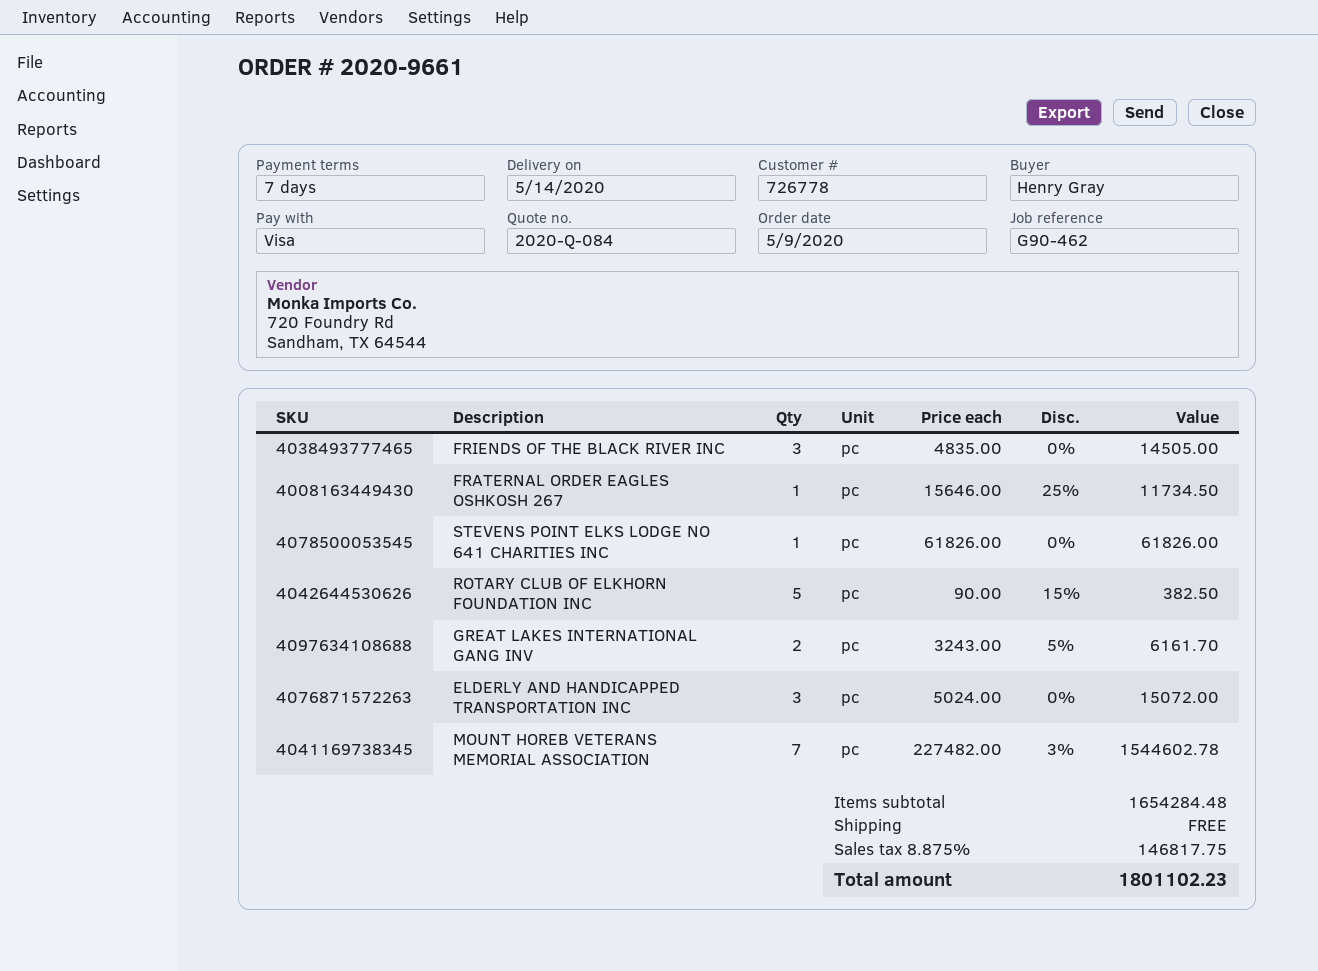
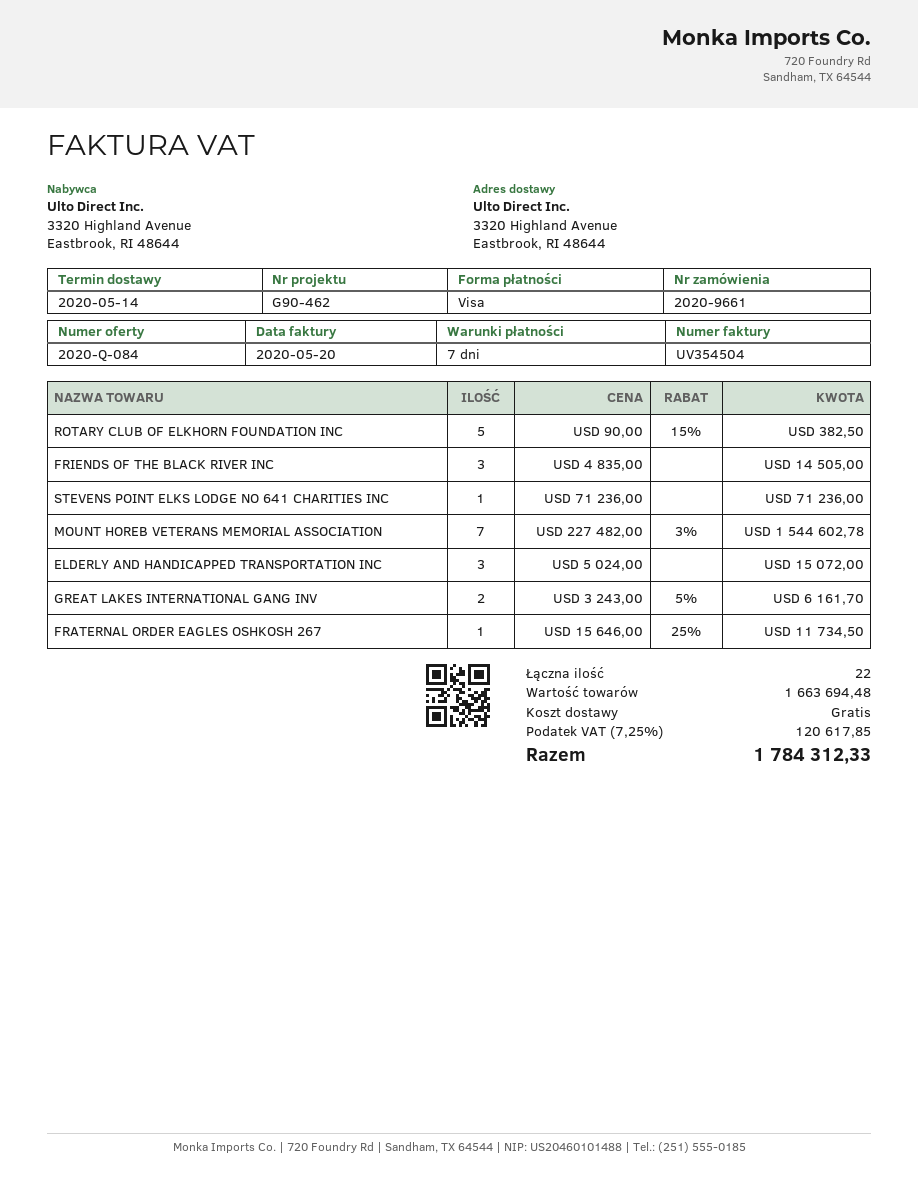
STEVENS POINT ELKS LODGE NO 641 CHARITIES INC: 1 x 61826.00 = 61826.00 -> 1 x 71236.00 = 71236.00
subtotal: 1654284.48 -> 1663694.48
tax: 8.875% = 146817.75 -> 7.25% = 120617.85
total: 1801102.23 -> 1784312.33

